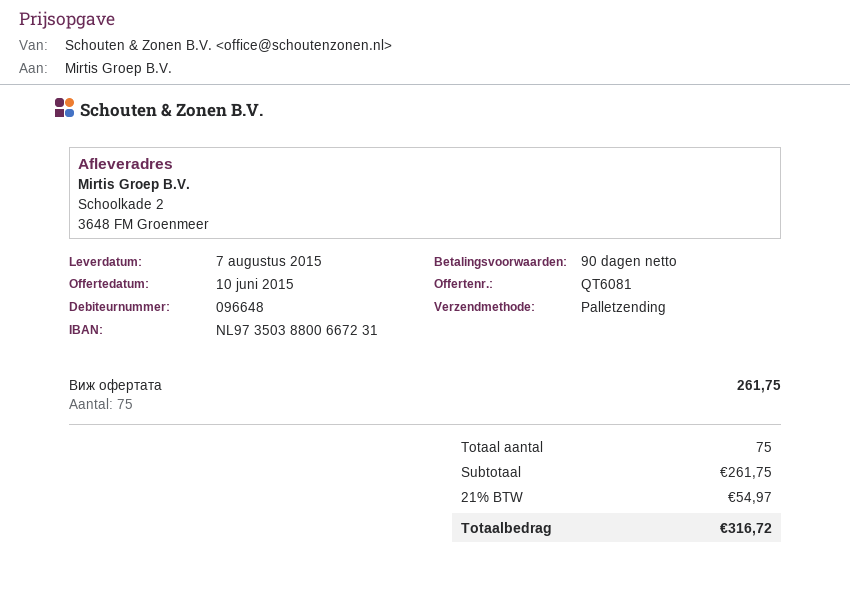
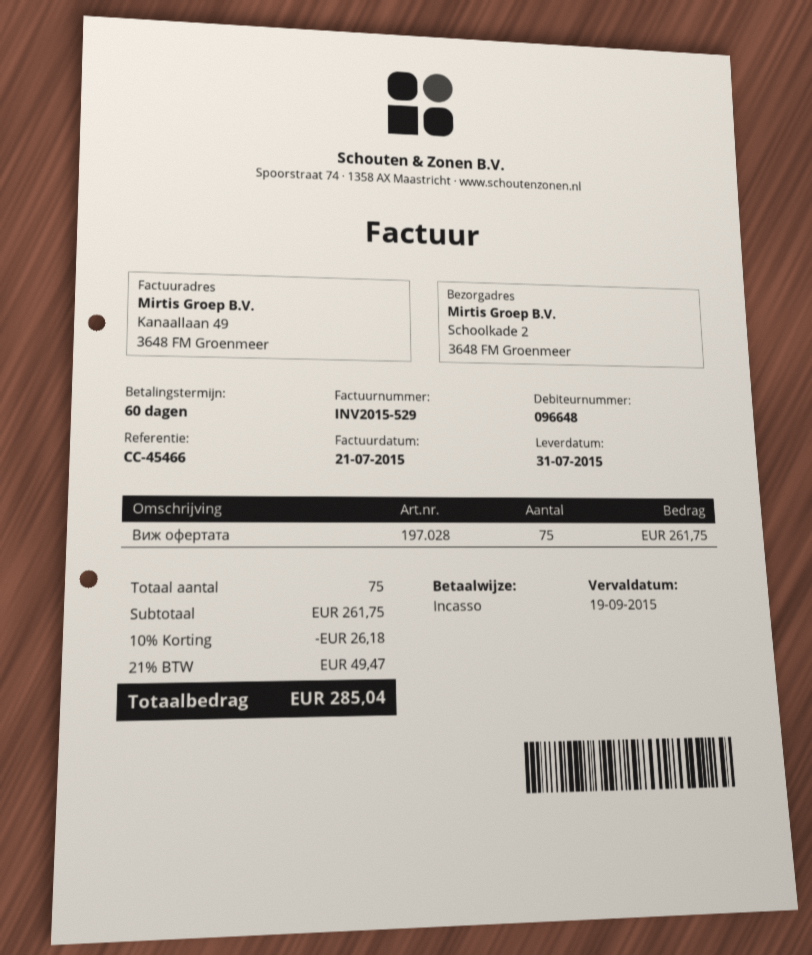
delivery date: 2015-08-07 -> 2015-07-31
payment terms: 90 days -> 60 days
discount: none -> 10% = 26.18
tax: 21% = 54.97 -> 21% = 49.47
total: 316.72 -> 285.04

